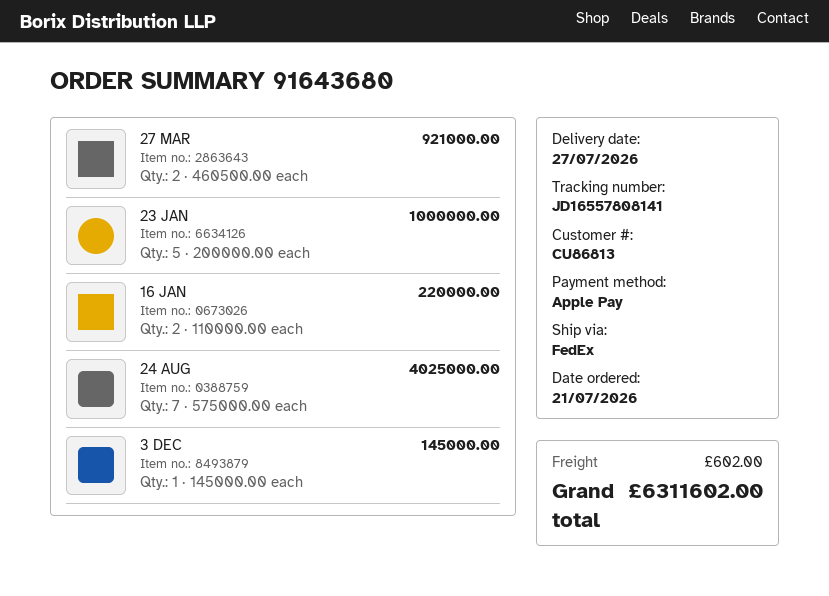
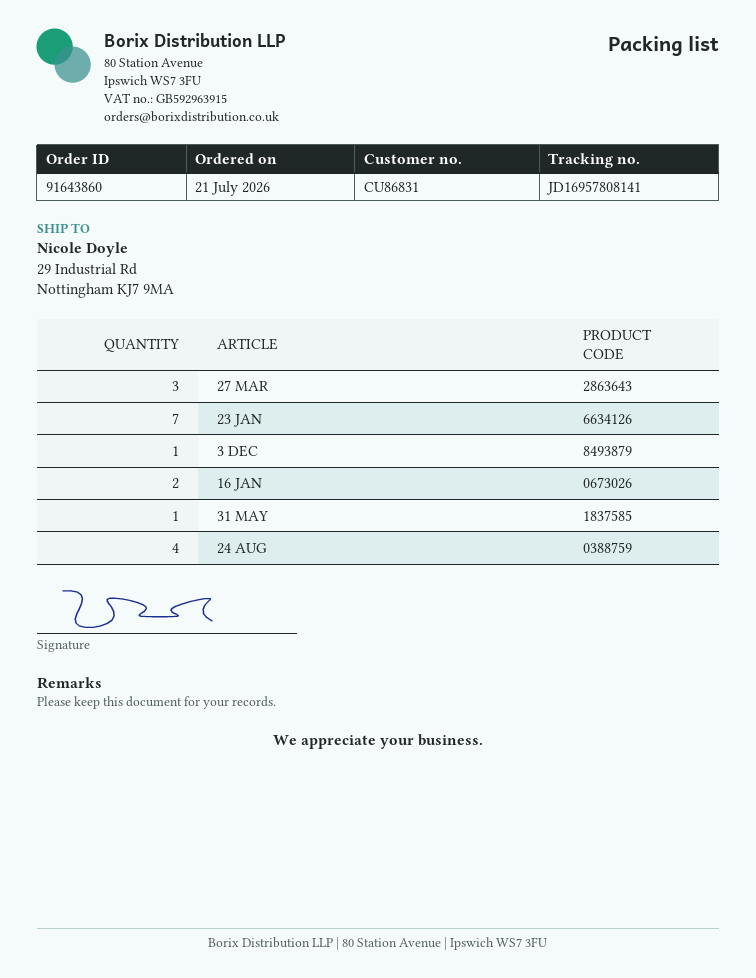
order number: 91643680 -> 91643860
customer number: CU86813 -> CU86831
tracking number: JD16557808141 -> JD16957808141
27 MAR: 2 -> 3
23 JAN: 5 -> 7
24 AUG: 7 -> 4
31 MAY: none -> 1

